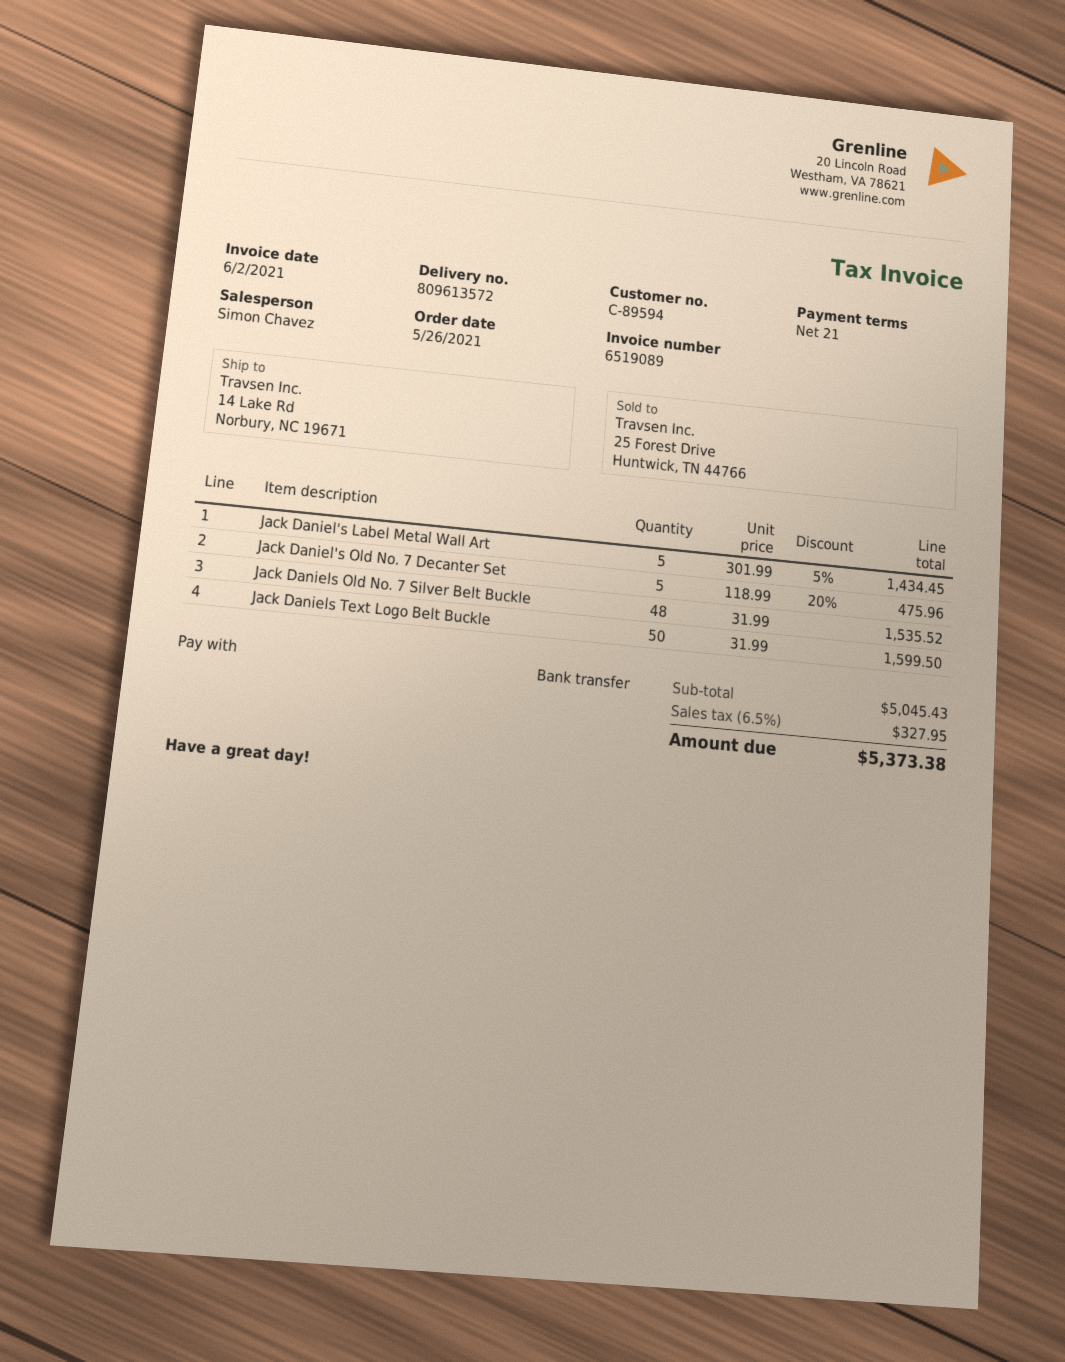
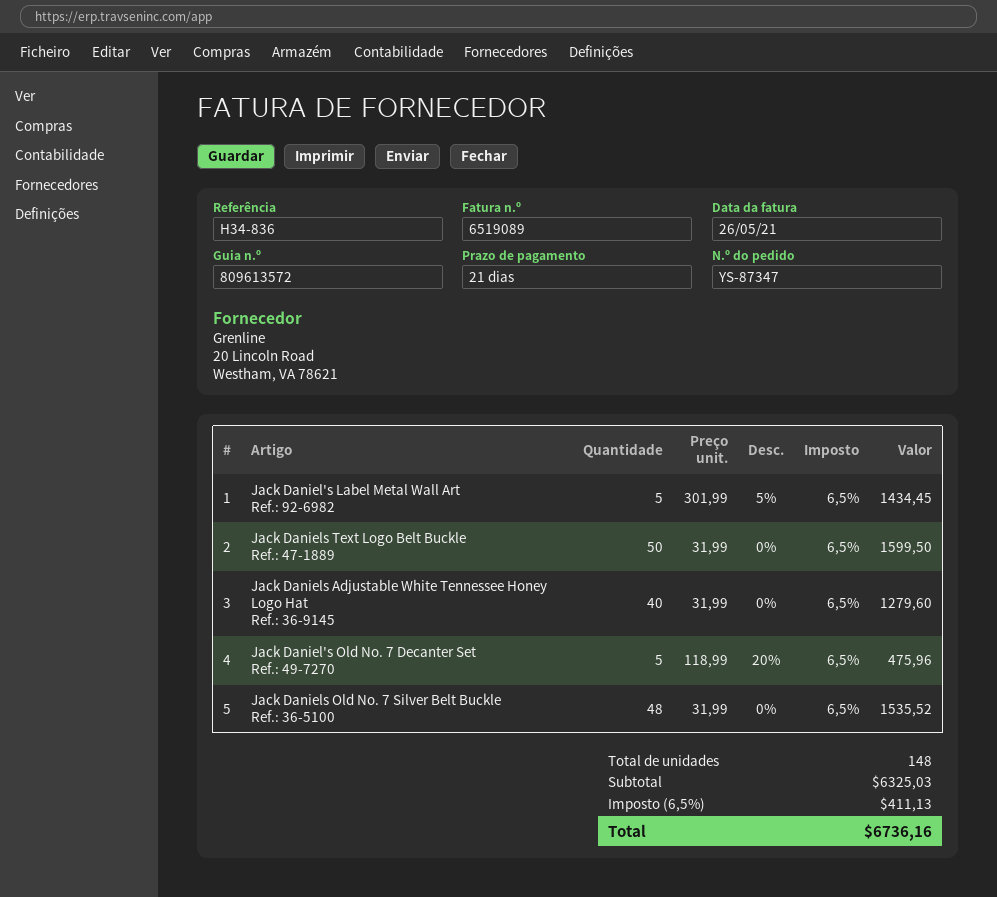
invoice date: 2021-06-02 -> 2021-05-26
Jack Daniels Adjustable White Tennessee Honey Logo Hat: none -> 40 x 31.99 = 1279.60
subtotal: 5045.43 -> 6325.03
tax: 6.5% = 327.95 -> 6.5% = 411.13
total: 5373.38 -> 6736.16

